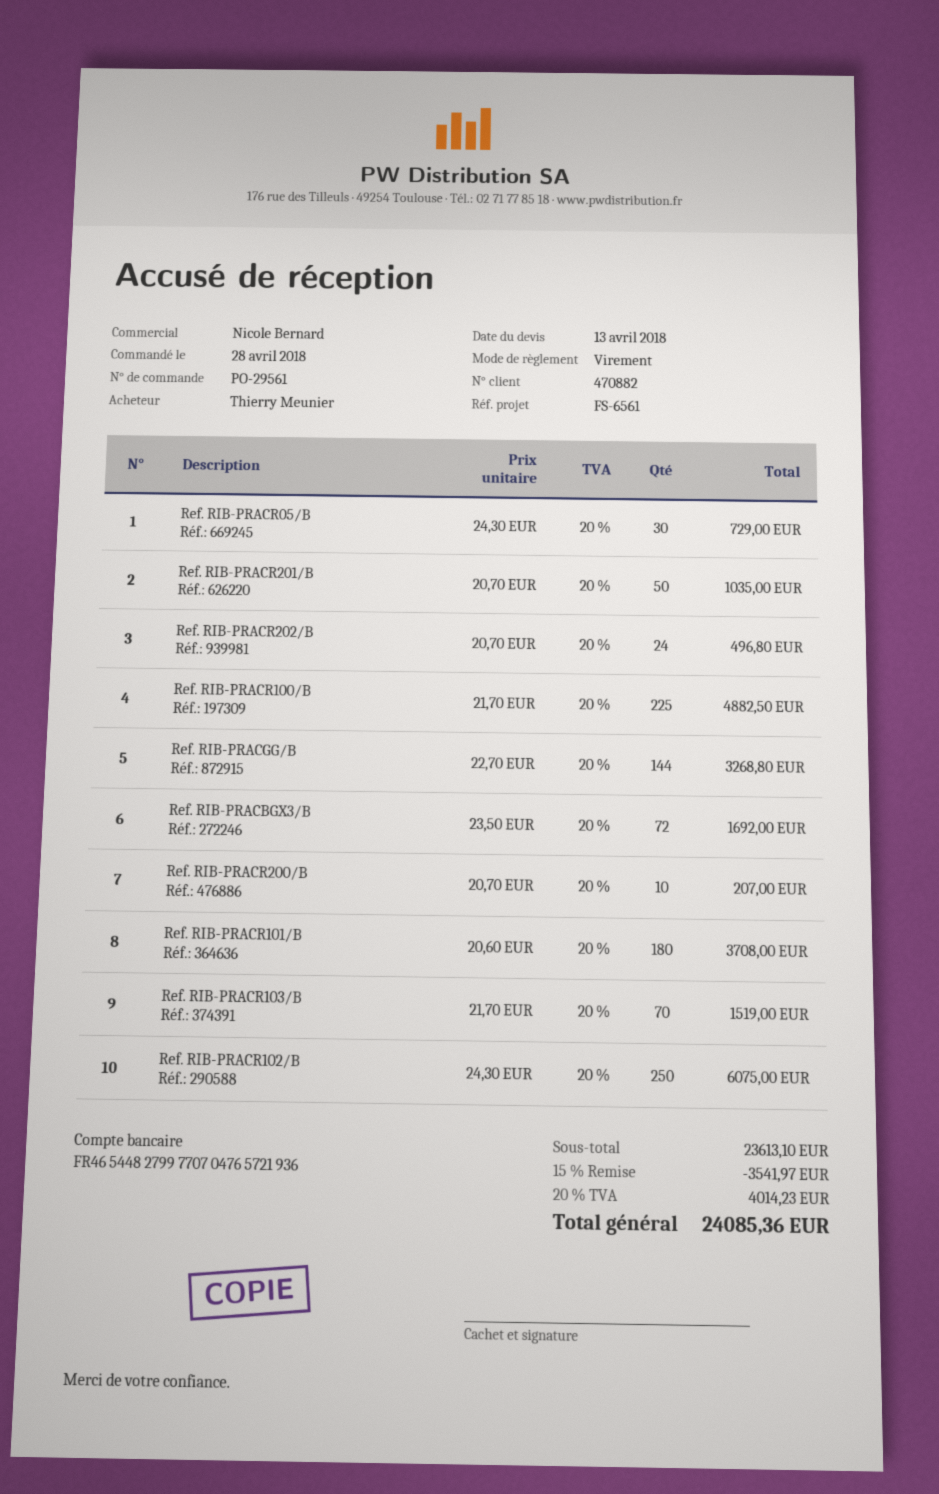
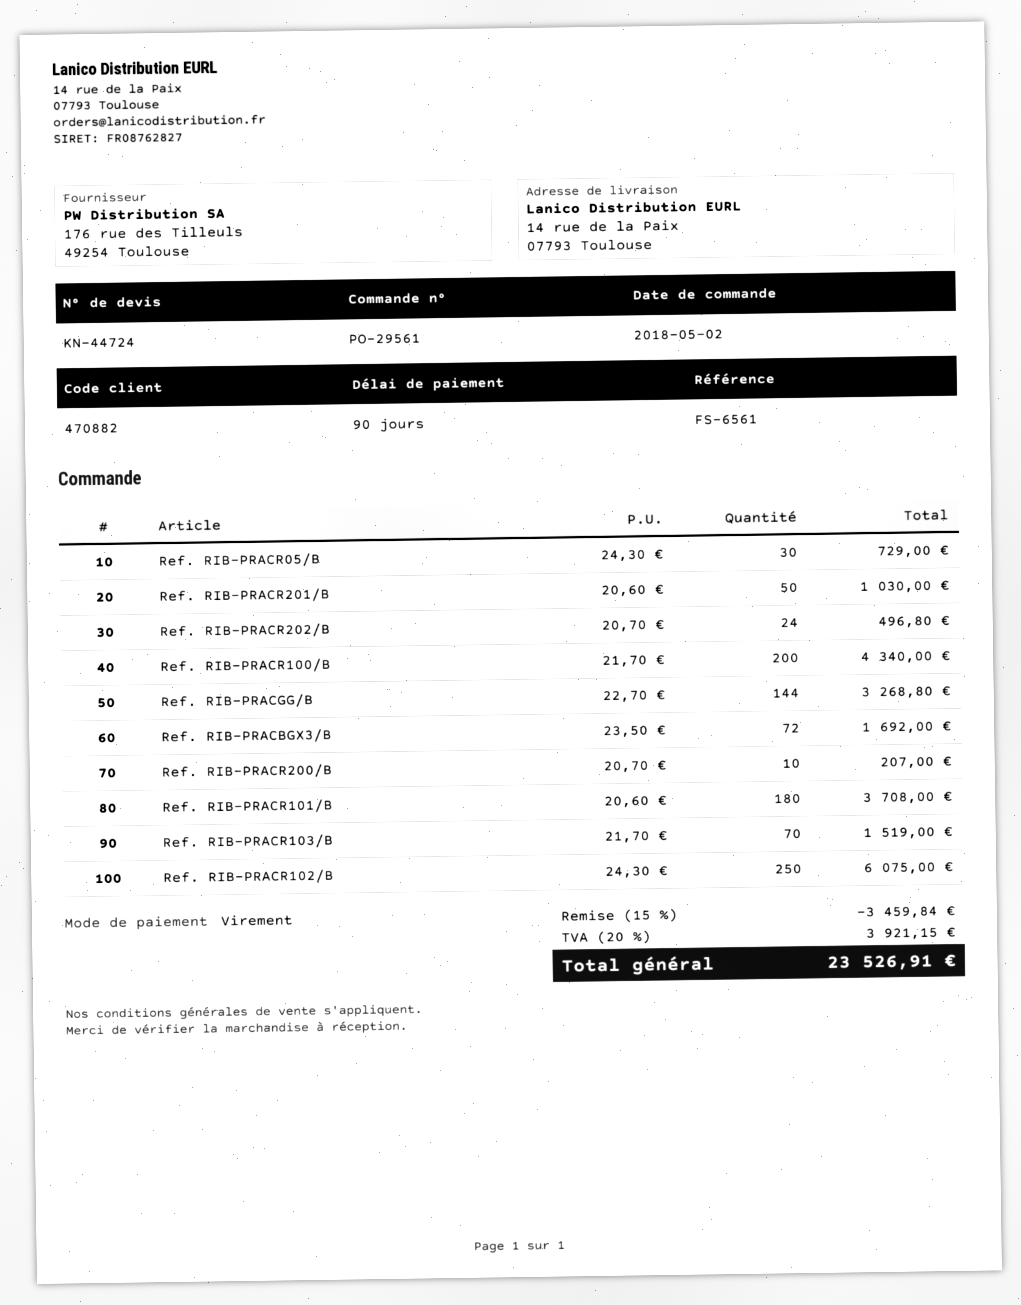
order date: 2018-04-28 -> 2018-05-02
Ref. RIB-PRACR201/B: 50 x 20.70 = 1035.00 -> 50 x 20.60 = 1030.00
Ref. RIB-PRACR100/B: 225 x 21.70 = 4882.50 -> 200 x 21.70 = 4340.00
discount: 15% = 3541.97 -> 15% = 3459.84
tax: 20% = 4014.23 -> 20% = 3921.15
total: 24085.36 -> 23526.91

